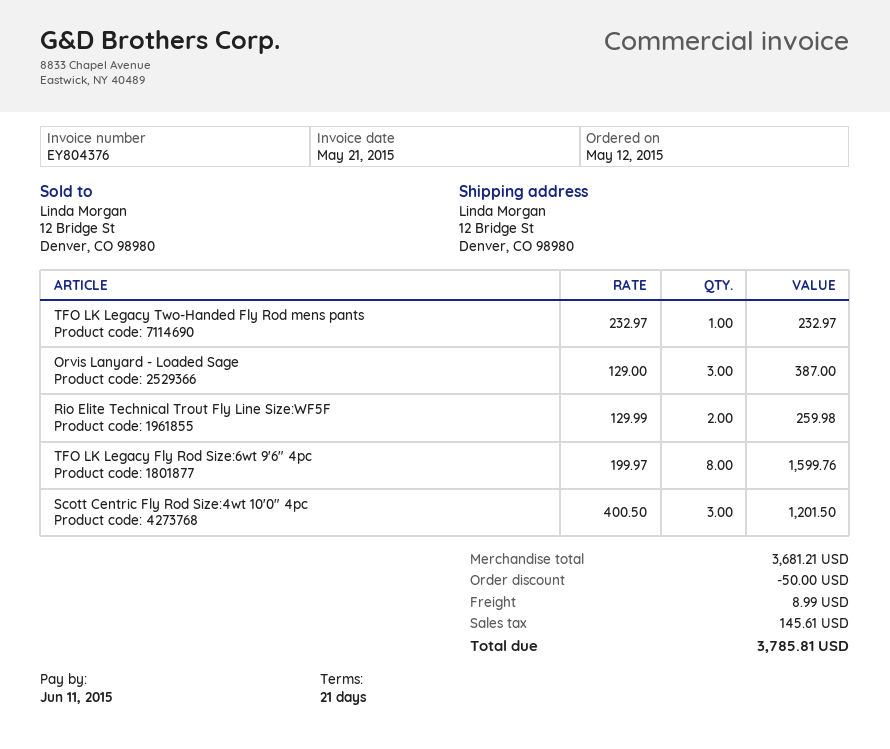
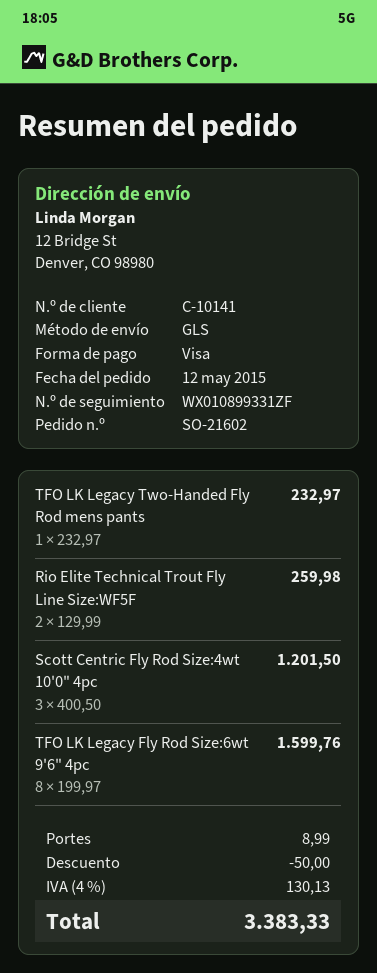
Orvis Lanyard - Loaded Sage: 3 x 129.00 = 387.00 -> none
tax: 145.61 -> 130.13
total: 3785.81 -> 3383.33

